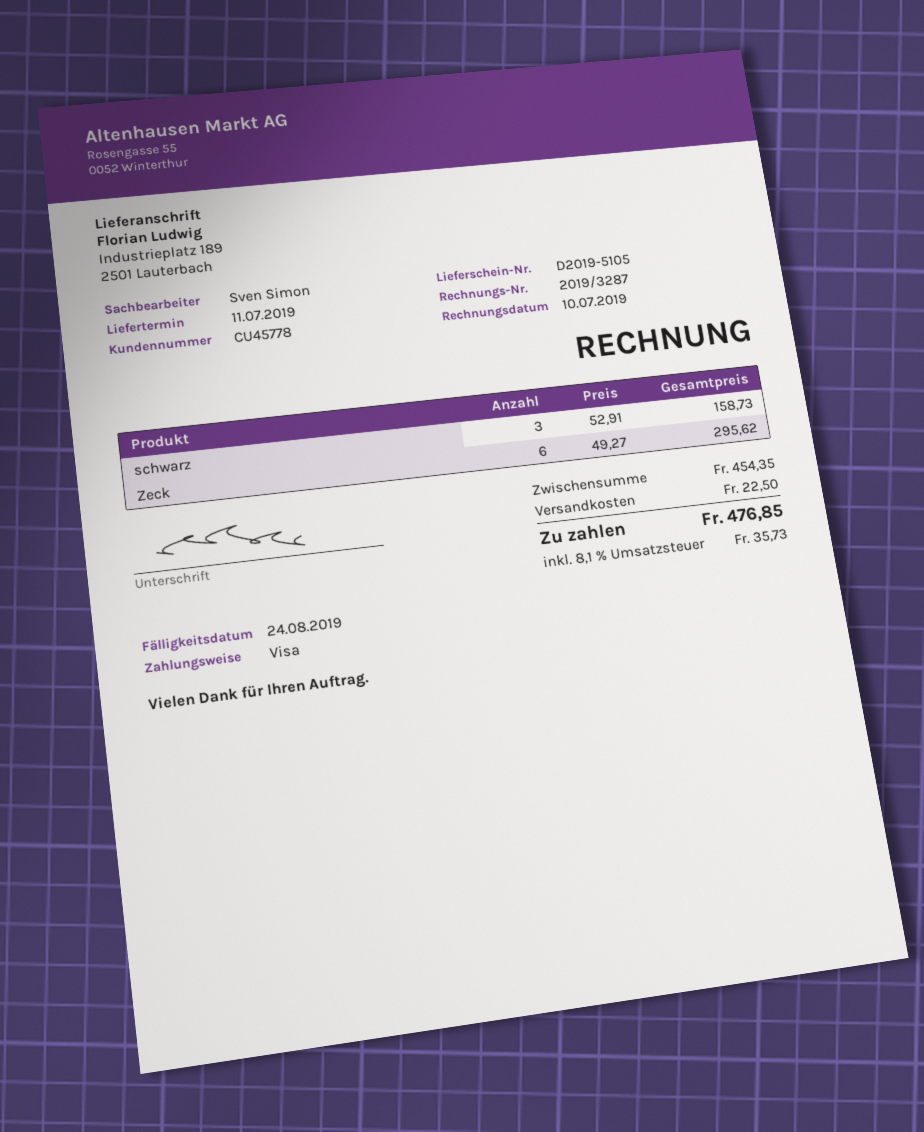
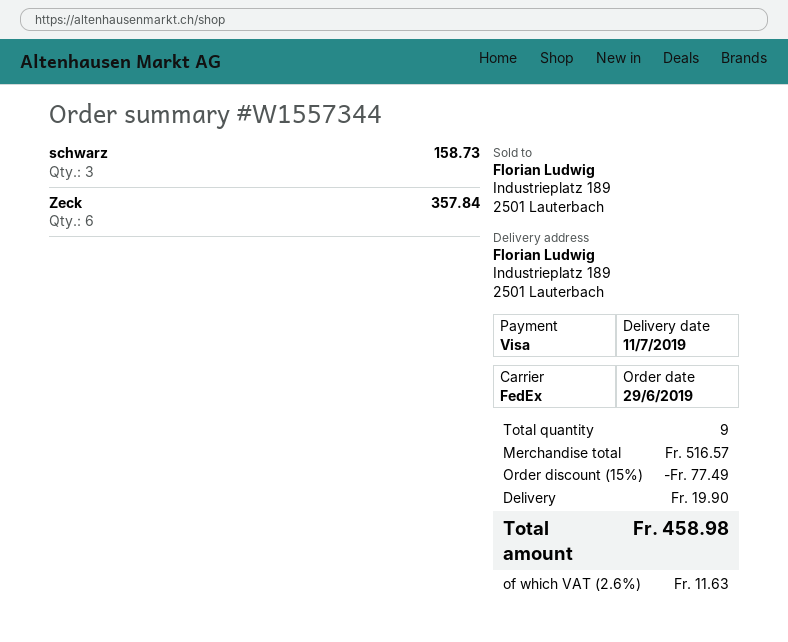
Zeck: 6 for 295.62 -> 6 for 357.84
subtotal: 454.35 -> 516.57
discount: none -> 15% = 77.49
shipping: 22.50 -> 19.90
tax: 8.1% = 35.73 -> 2.6% = 11.63
total: 476.85 -> 458.98

